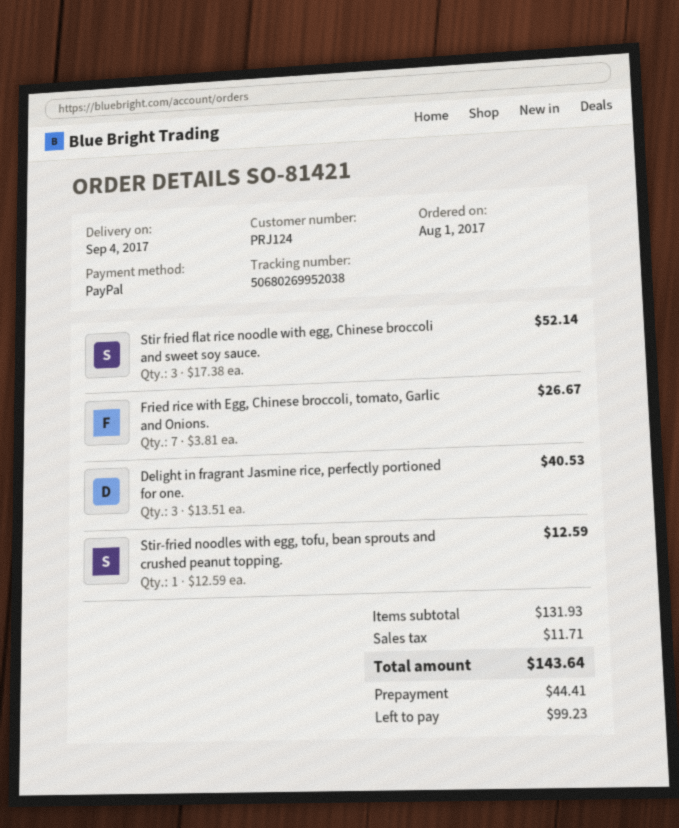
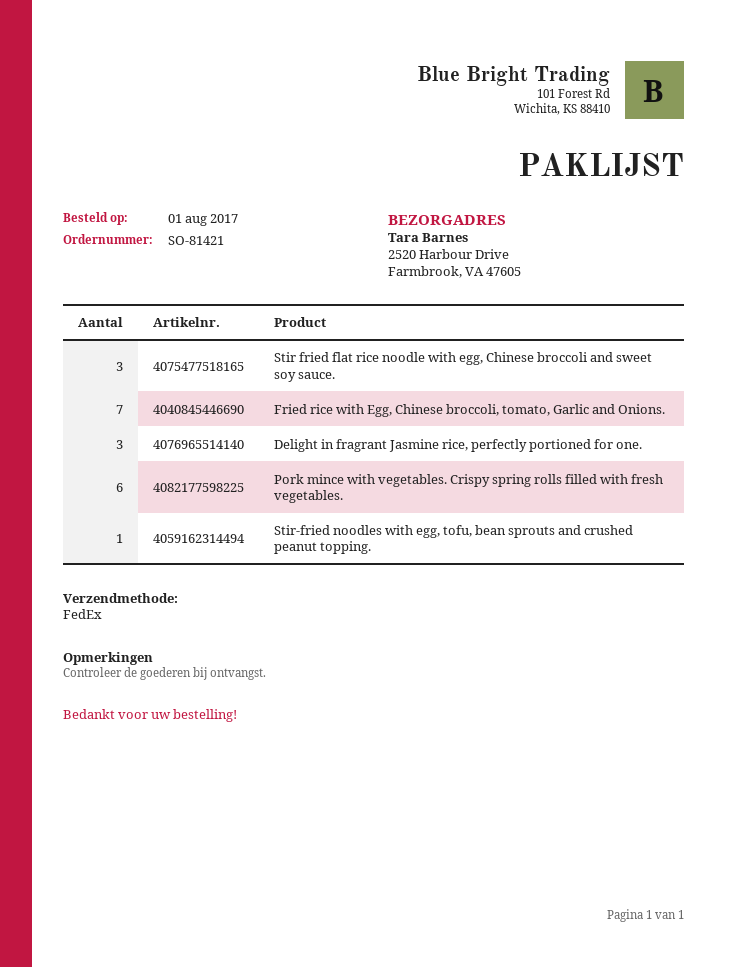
Pork mince with vegetables. Crispy spring rolls filled with fresh vegetables.: none -> 6

